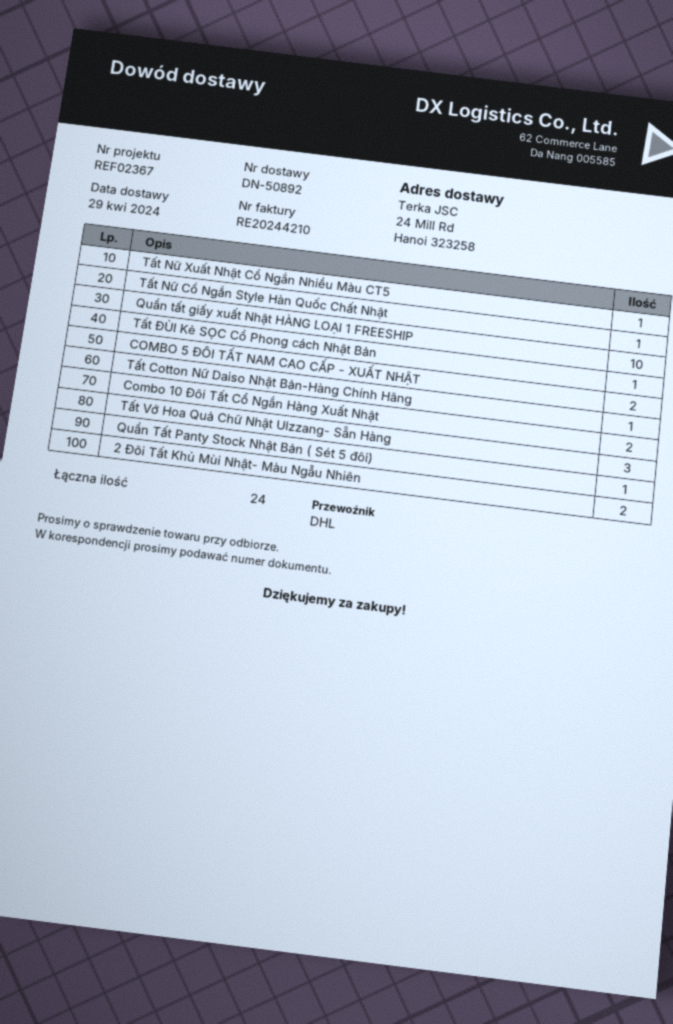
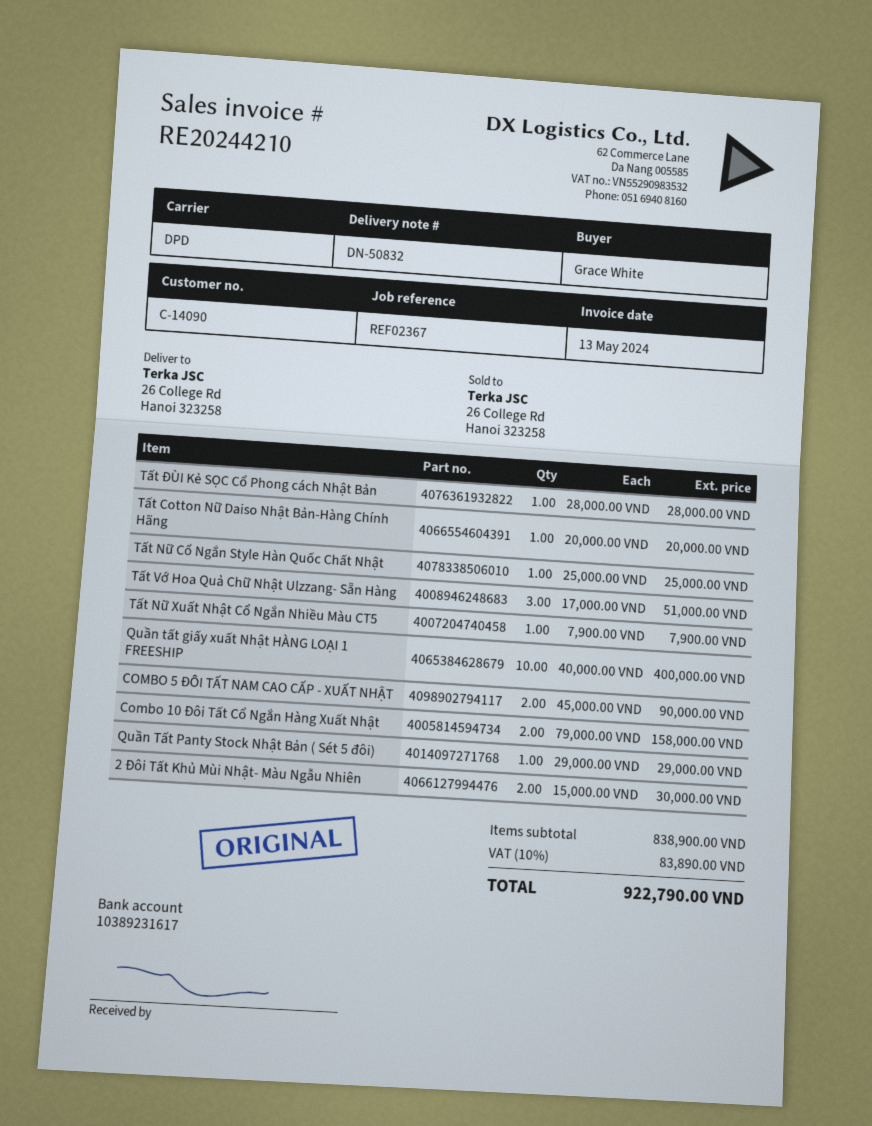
delivery note number: DN-50892 -> DN-50832
shipping method: DHL -> DPD
ship to: 24 Mill Rd, Hanoi 323258 -> 26 College Rd, Hanoi 323258

